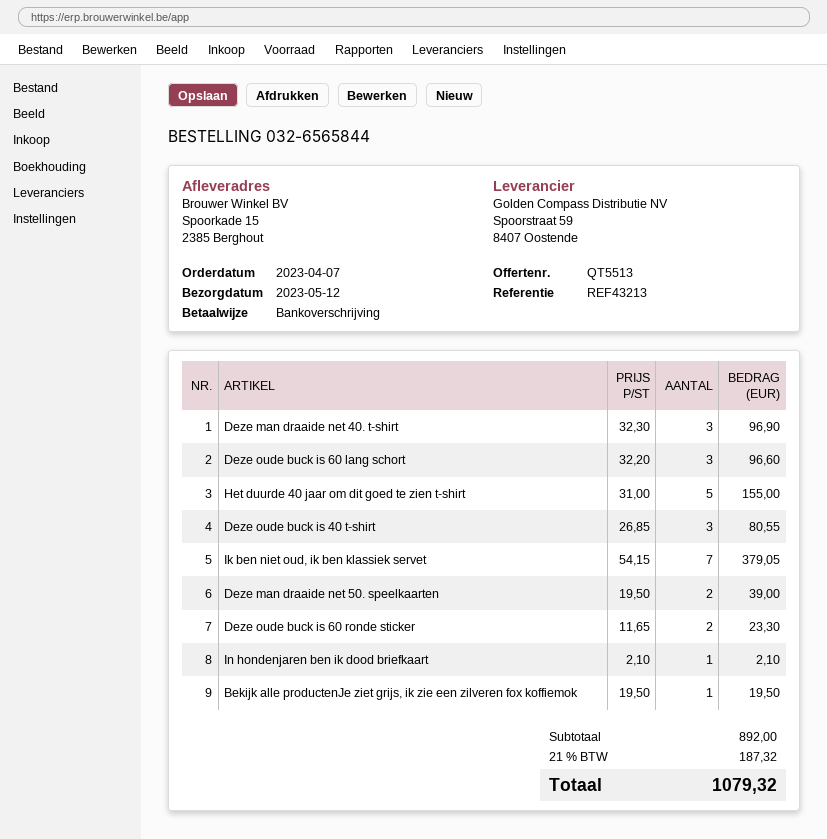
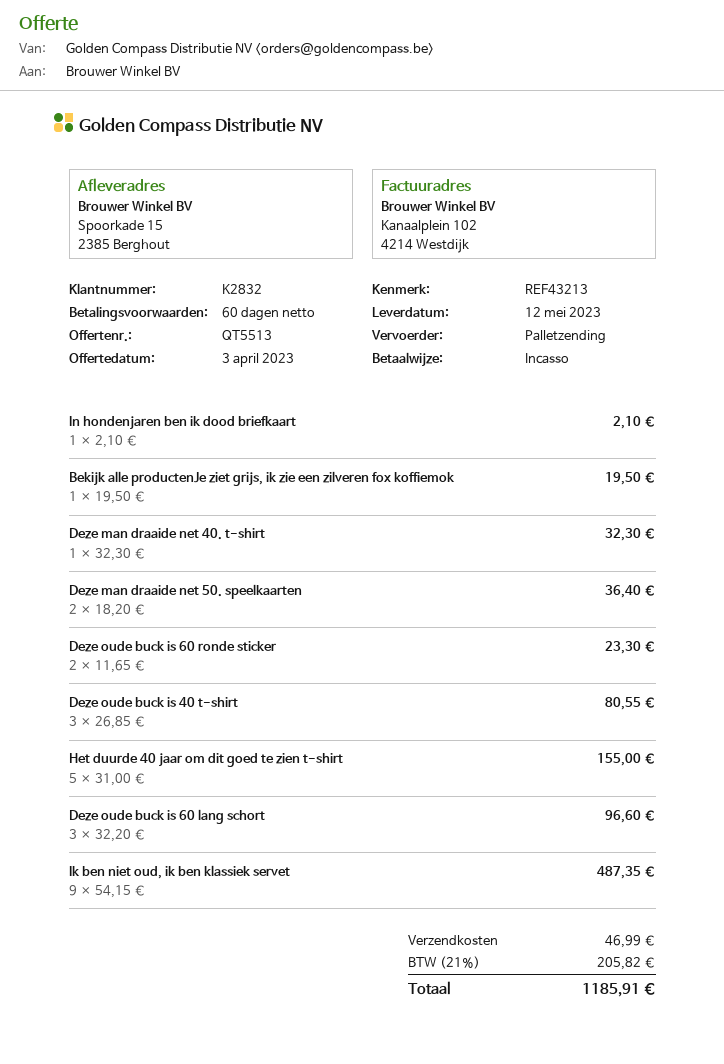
payment method: bank transfer -> direct debit
Deze man draaide net 40. t-shirt: 3 x 32.30 = 96.90 -> 1 x 32.30 = 32.30
Ik ben niet oud, ik ben klassiek servet: 7 x 54.15 = 379.05 -> 9 x 54.15 = 487.35
Deze man draaide net 50. speelkaarten: 2 x 19.50 = 39.00 -> 2 x 18.20 = 36.40
shipping: none -> 46.99
tax: 21% = 187.32 -> 21% = 205.82
total: 1079.32 -> 1185.91

